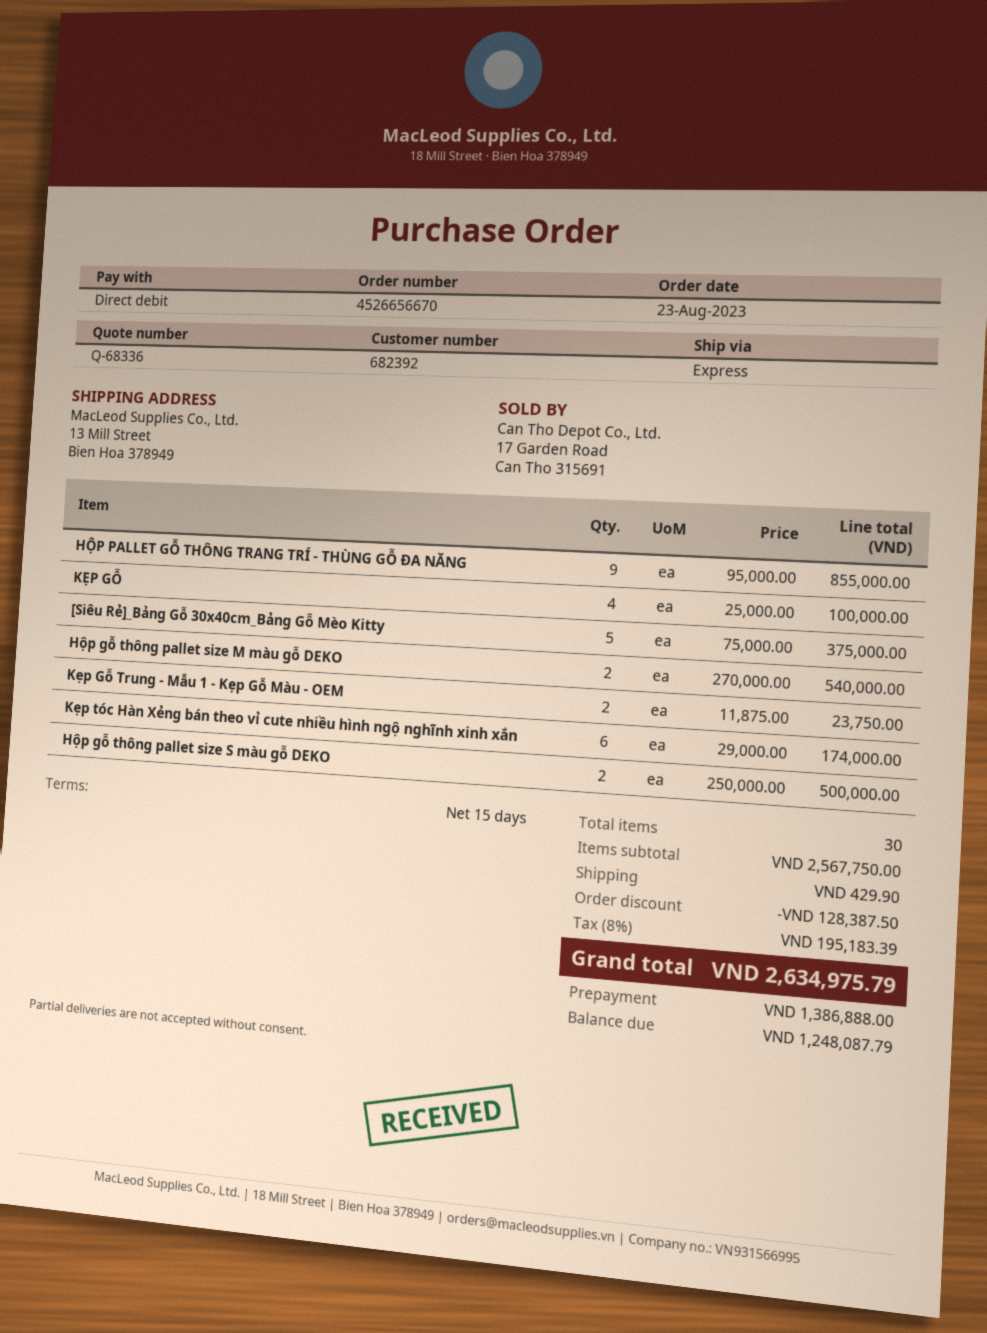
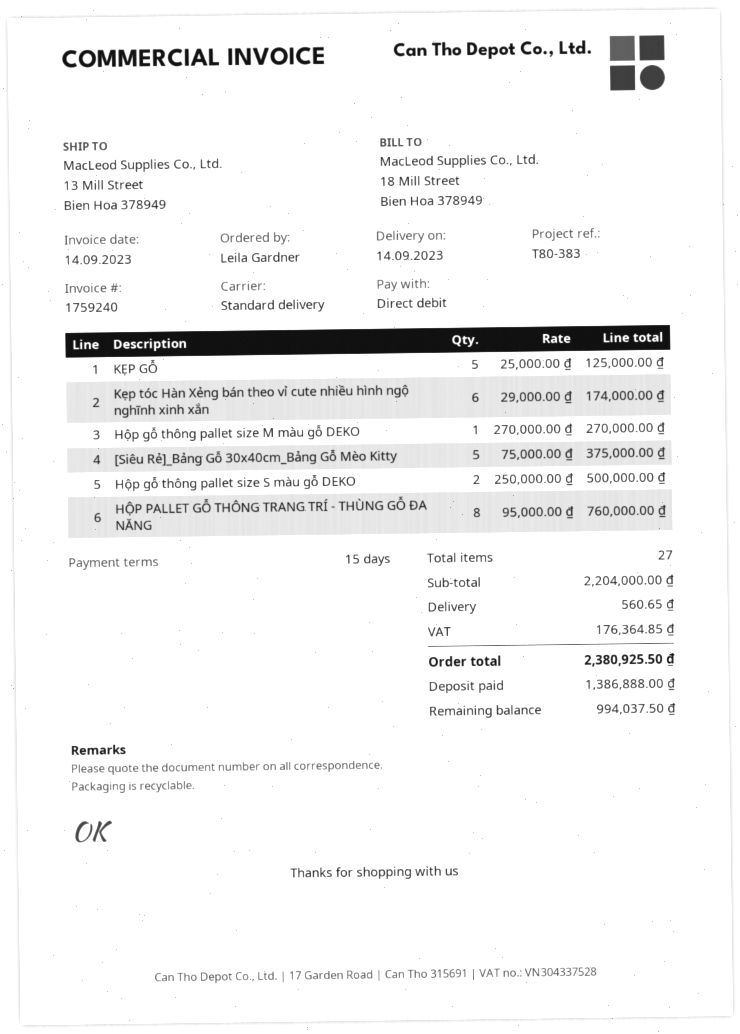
shipping method: express -> standard
HỘP PALLET GỖ THÔNG TRANG TRÍ - THÙNG GỖ ĐA NĂNG: 9 x 95000.00 = 855000.00 -> 8 x 95000.00 = 760000.00
KẸP GỖ: 4 x 25000.00 = 100000.00 -> 5 x 25000.00 = 125000.00
Hộp gỗ thông pallet size M màu gỗ DEKO: 2 x 270000.00 = 540000.00 -> 1 x 270000.00 = 270000.00
Kẹp Gỗ Trung - Mẫu 1 - Kẹp Gỗ Màu - OEM: 2 x 11875.00 = 23750.00 -> none
total quantity: 30 -> 27
subtotal: 2567750.00 -> 2204000.00
discount: 128387.50 -> none
shipping: 429.90 -> 560.65
tax: 195183.39 -> 176364.85
total: 2634975.79 -> 2380925.50
balance: 1248087.79 -> 994037.50

